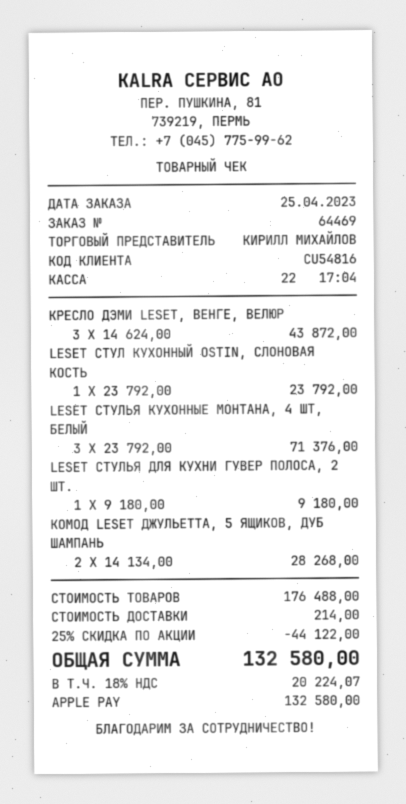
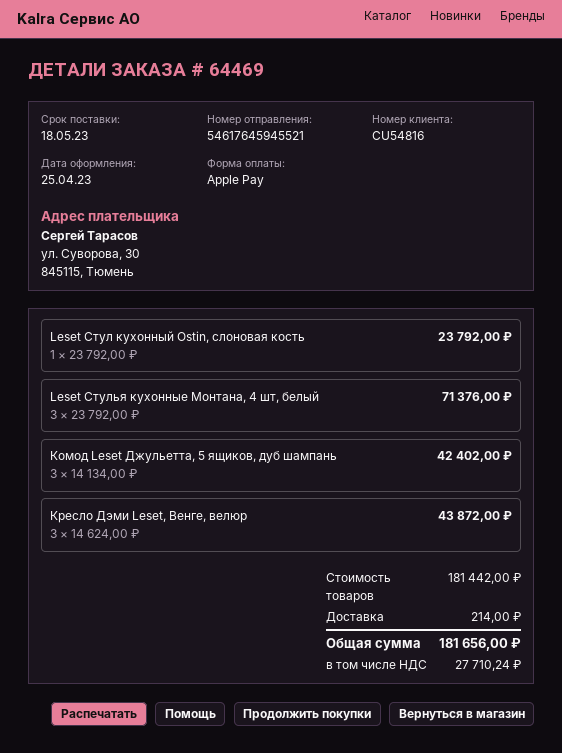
LESET СТУЛЬЯ ДЛЯ КУХНИ ГУВЕР ПОЛОСА, 2 ШТ.: 1 x 9180.00 = 9180.00 -> none
КОМОД LESET ДЖУЛЬЕТТА, 5 ЯЩИКОВ, ДУБ ШАМПАНЬ: 2 x 14134.00 = 28268.00 -> 3 x 14134.00 = 42402.00
subtotal: 176488.00 -> 181442.00
discount: 25% = 44122.00 -> none
tax: 20224.07 -> 27710.24
total: 132580.00 -> 181656.00

